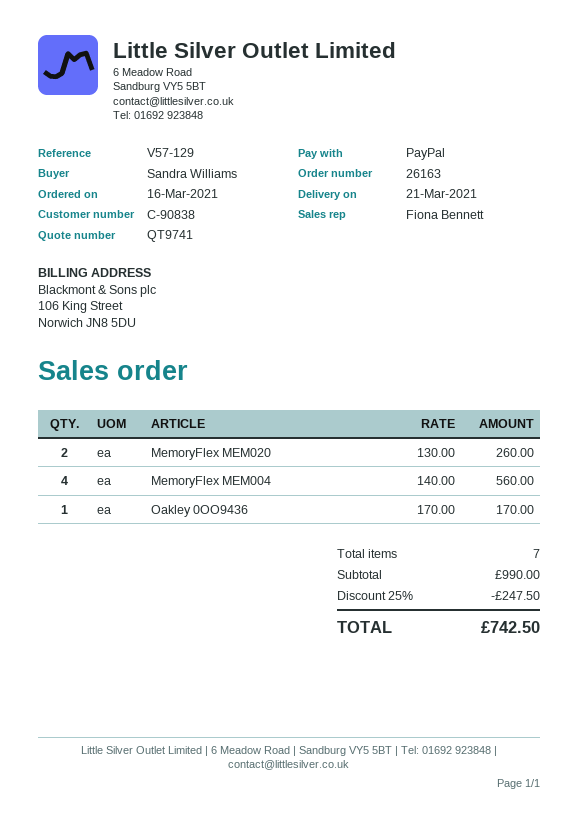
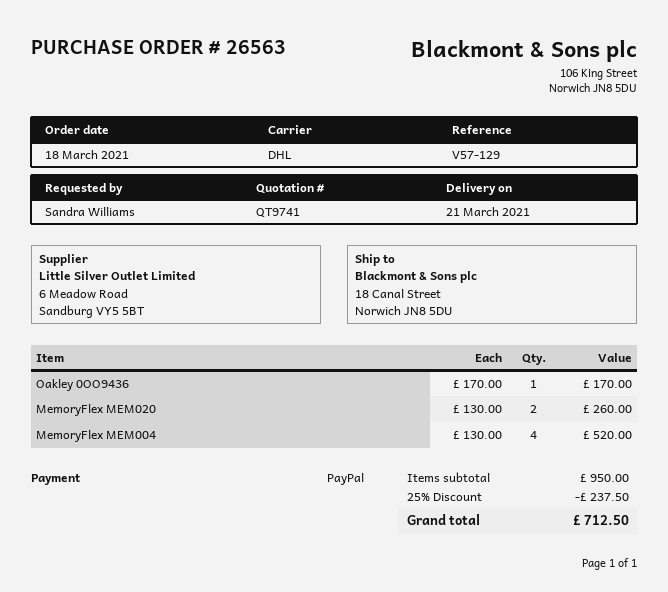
order number: 26163 -> 26563
order date: 2021-03-16 -> 2021-03-18
MemoryFlex MEM004: 4 x 140.00 = 560.00 -> 4 x 130.00 = 520.00
subtotal: 990.00 -> 950.00
discount: 25% = 247.50 -> 25% = 237.50
total: 742.50 -> 712.50

